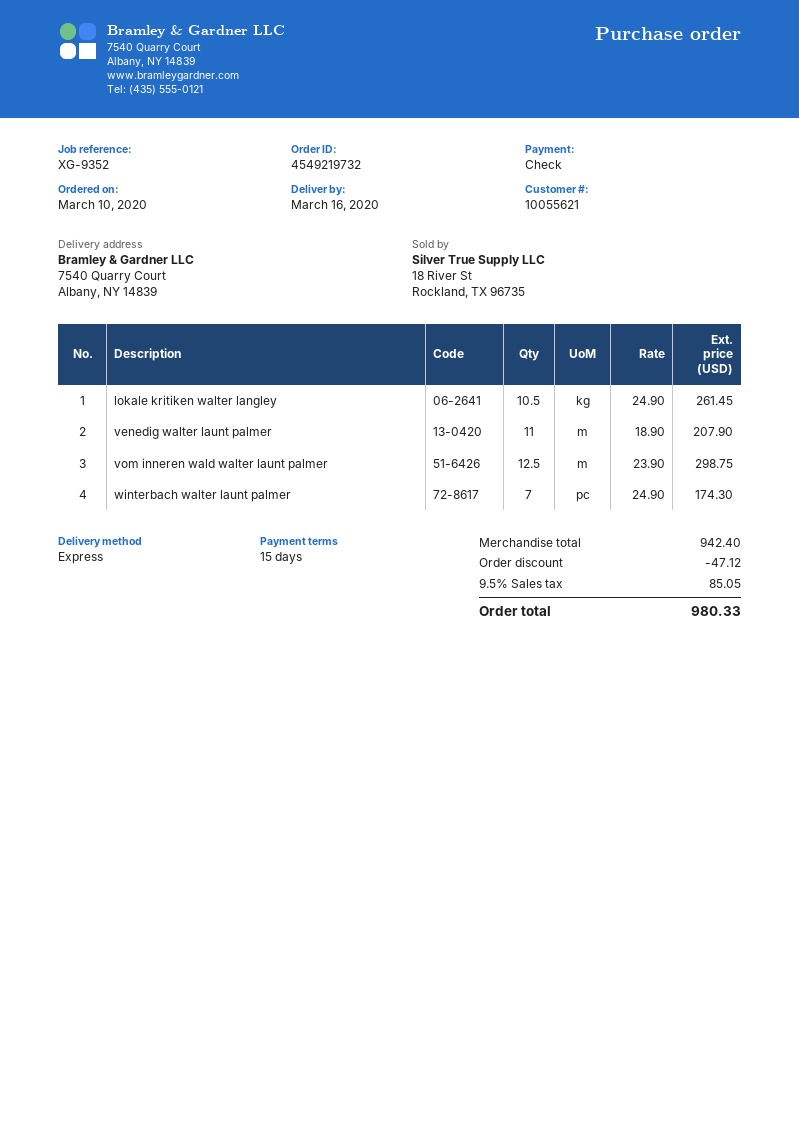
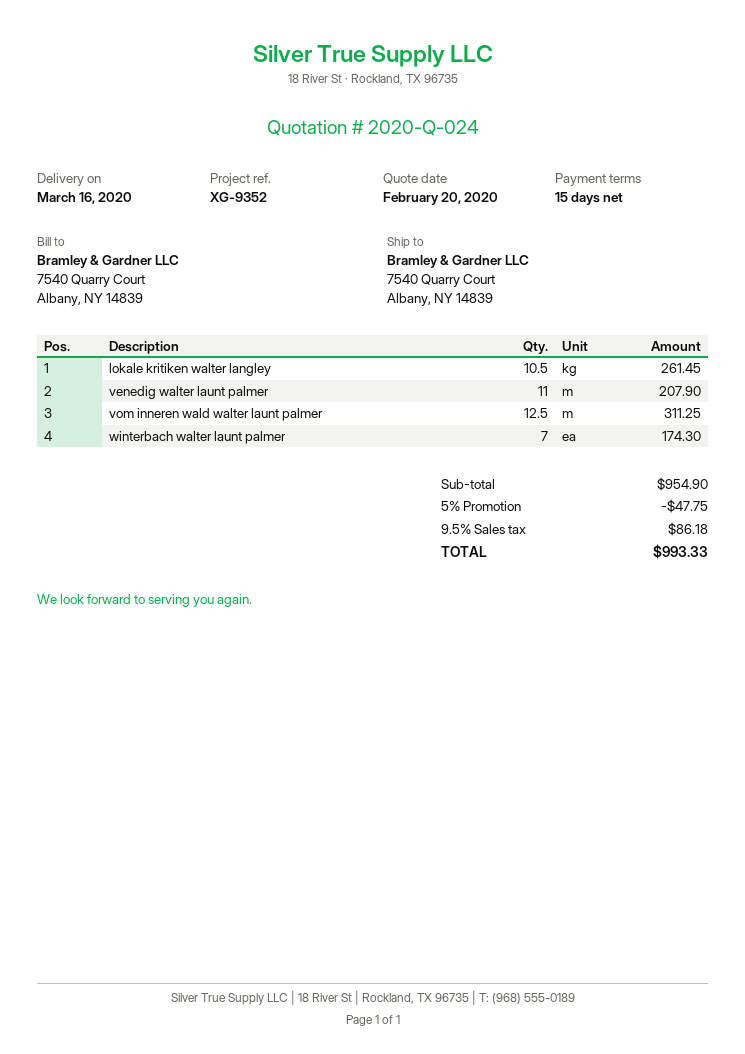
vom inneren wald walter launt palmer: 12.5 for 298.75 -> 12.5 for 311.25
subtotal: 942.40 -> 954.90
discount: 47.12 -> 47.75
tax: 9.5% = 85.05 -> 9.5% = 86.18
total: 980.33 -> 993.33

